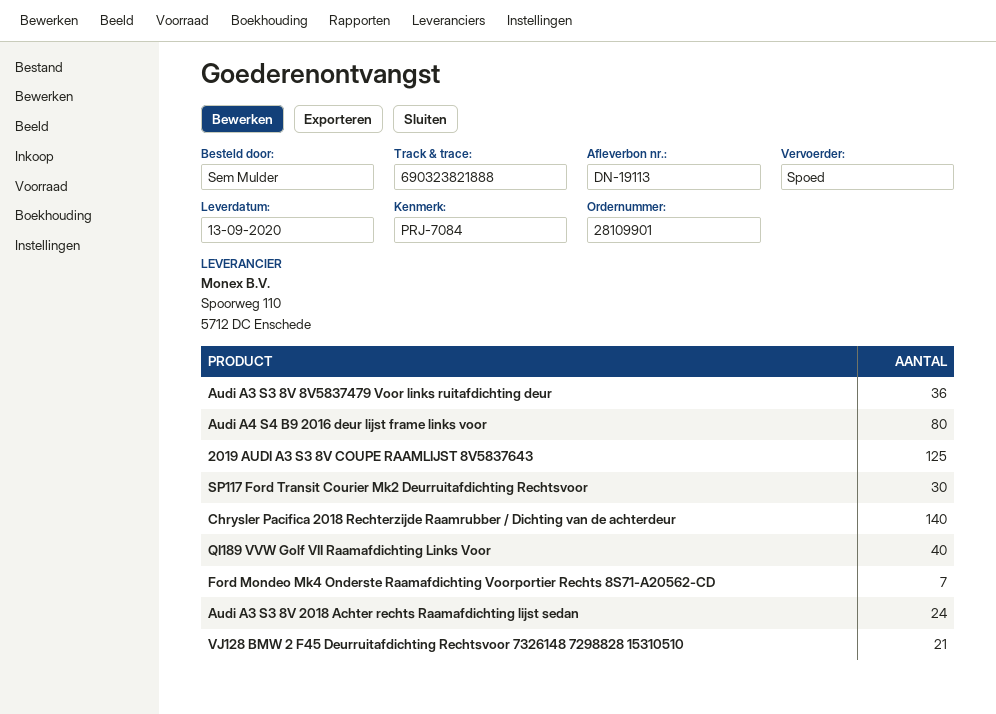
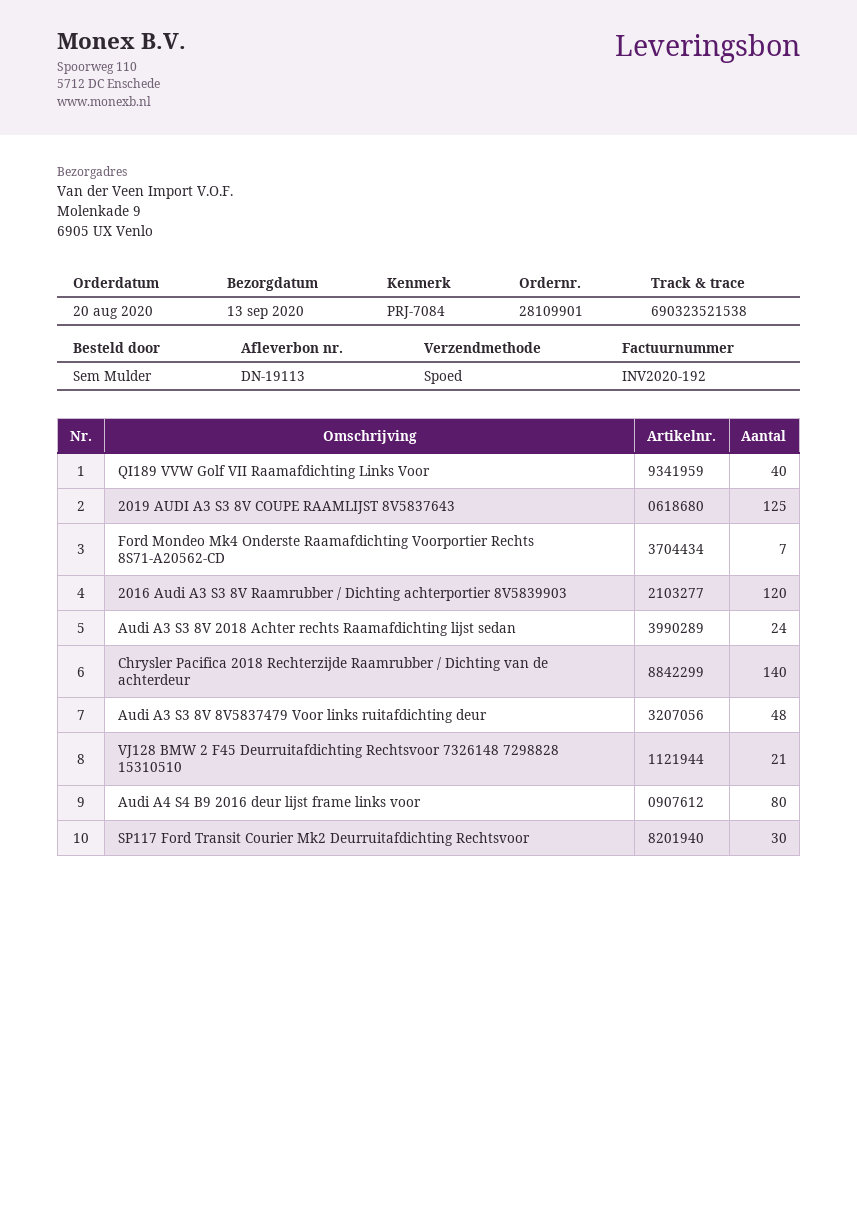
tracking number: 690323821888 -> 690323521538
Audi A3 S3 8V 8V5837479 Voor links ruitafdichting deur: 36 -> 48
2016 Audi A3 S3 8V Raamrubber / Dichting achterportier 8V5839903: none -> 120

